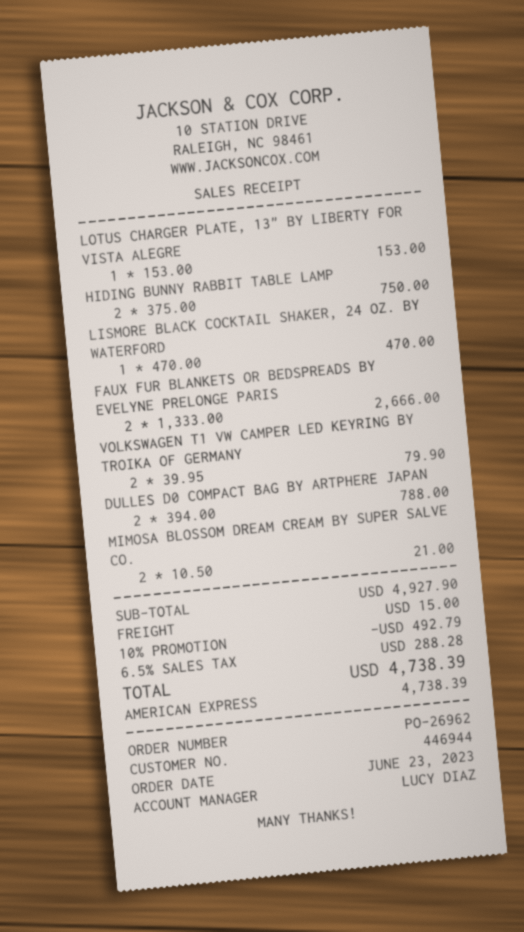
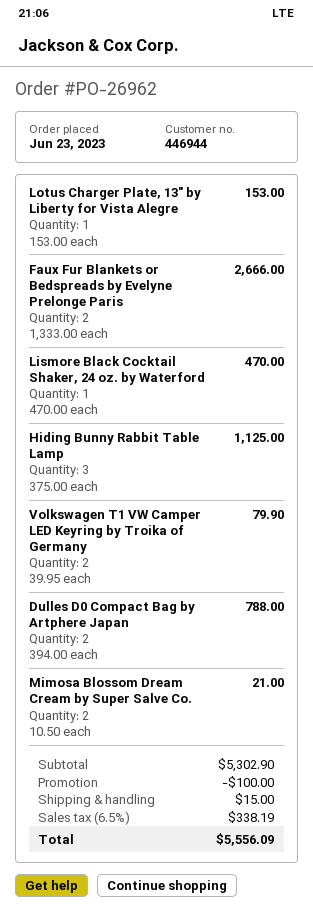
HIDING BUNNY RABBIT TABLE LAMP: 2 x 375.00 = 750.00 -> 3 x 375.00 = 1125.00
subtotal: 4927.90 -> 5302.90
discount: 492.79 -> 100.00
tax: 6.5% = 288.28 -> 6.5% = 338.19
total: 4738.39 -> 5556.09

